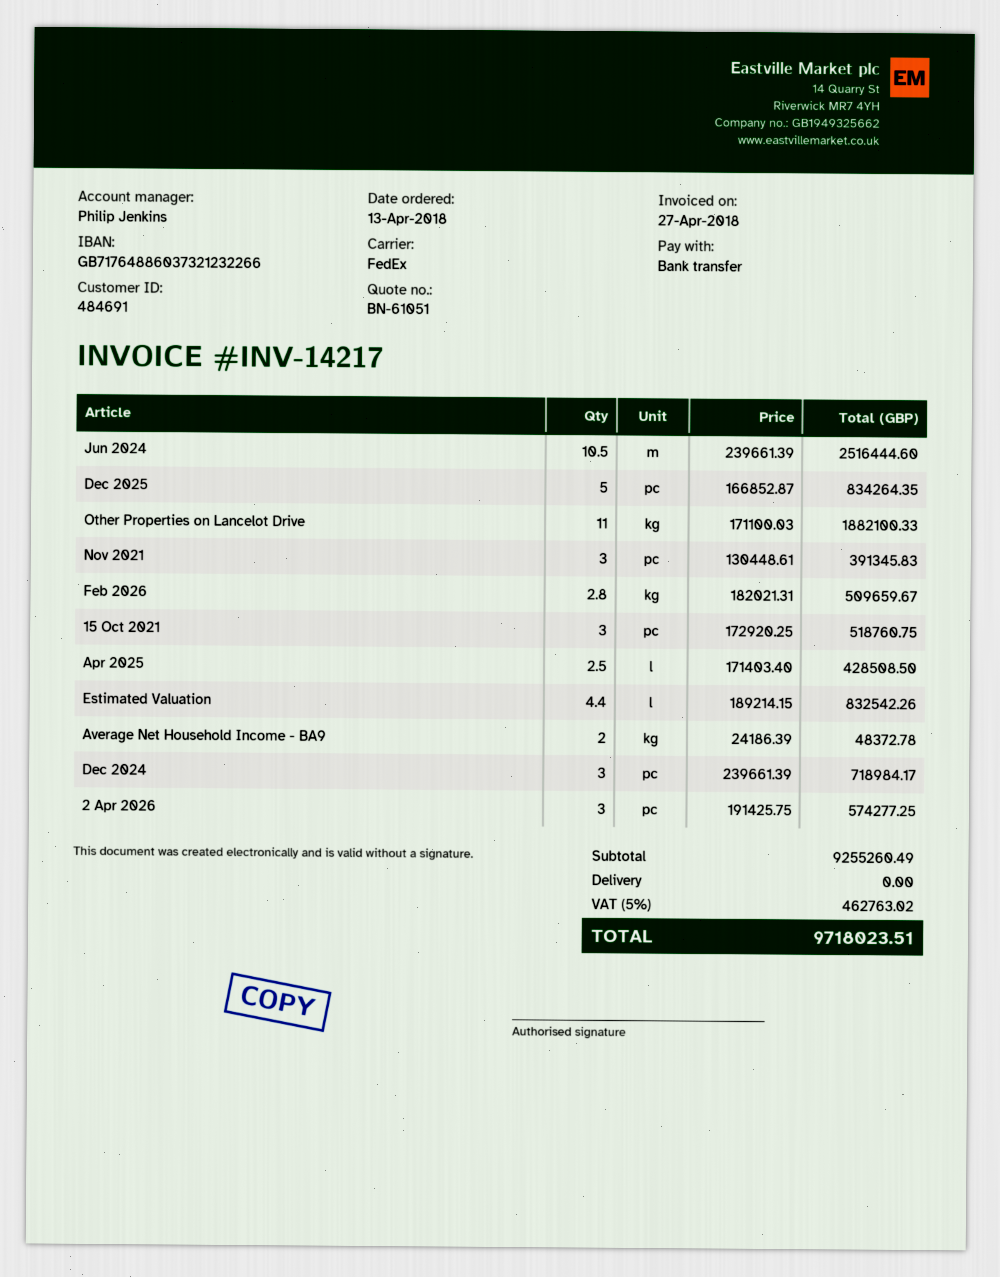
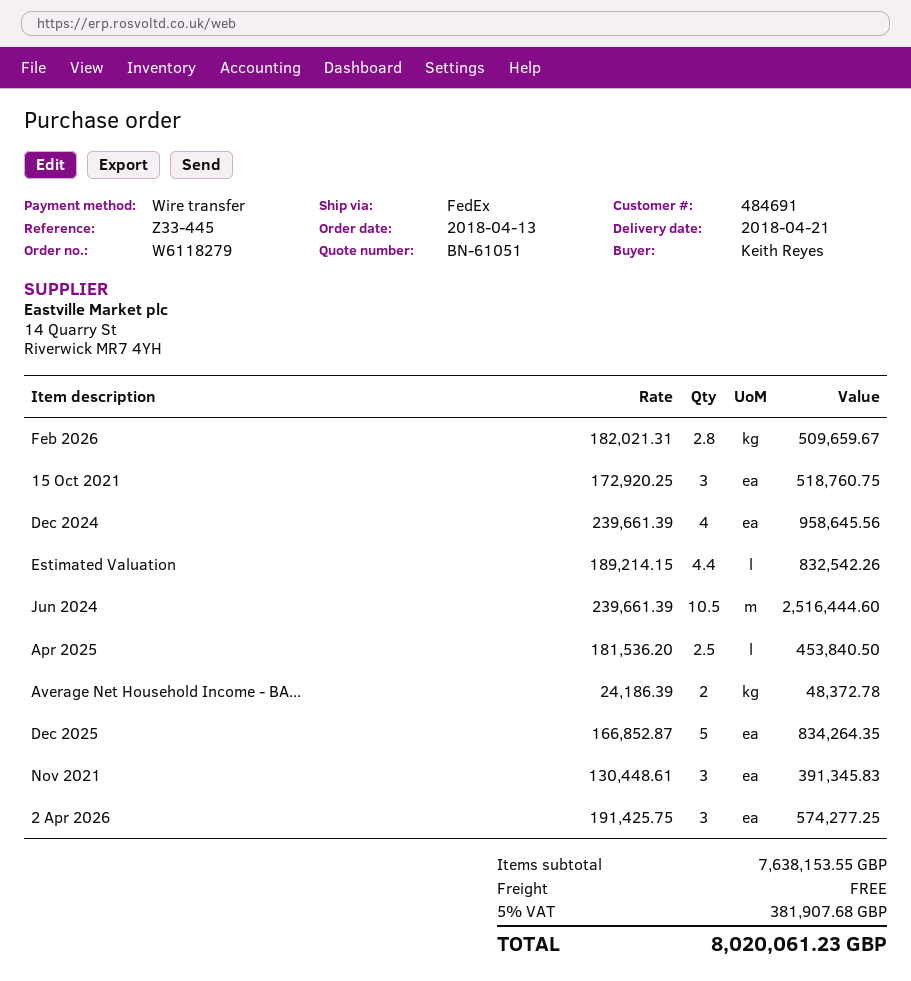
Other Properties on Lancelot Drive: 11 x 171100.03 = 1882100.33 -> none
Apr 2025: 2.5 x 171403.40 = 428508.50 -> 2.5 x 181536.20 = 453840.50
Dec 2024: 3 x 239661.39 = 718984.17 -> 4 x 239661.39 = 958645.56
subtotal: 9255260.49 -> 7638153.55
tax: 5% = 462763.02 -> 5% = 381907.68
total: 9718023.51 -> 8020061.23

